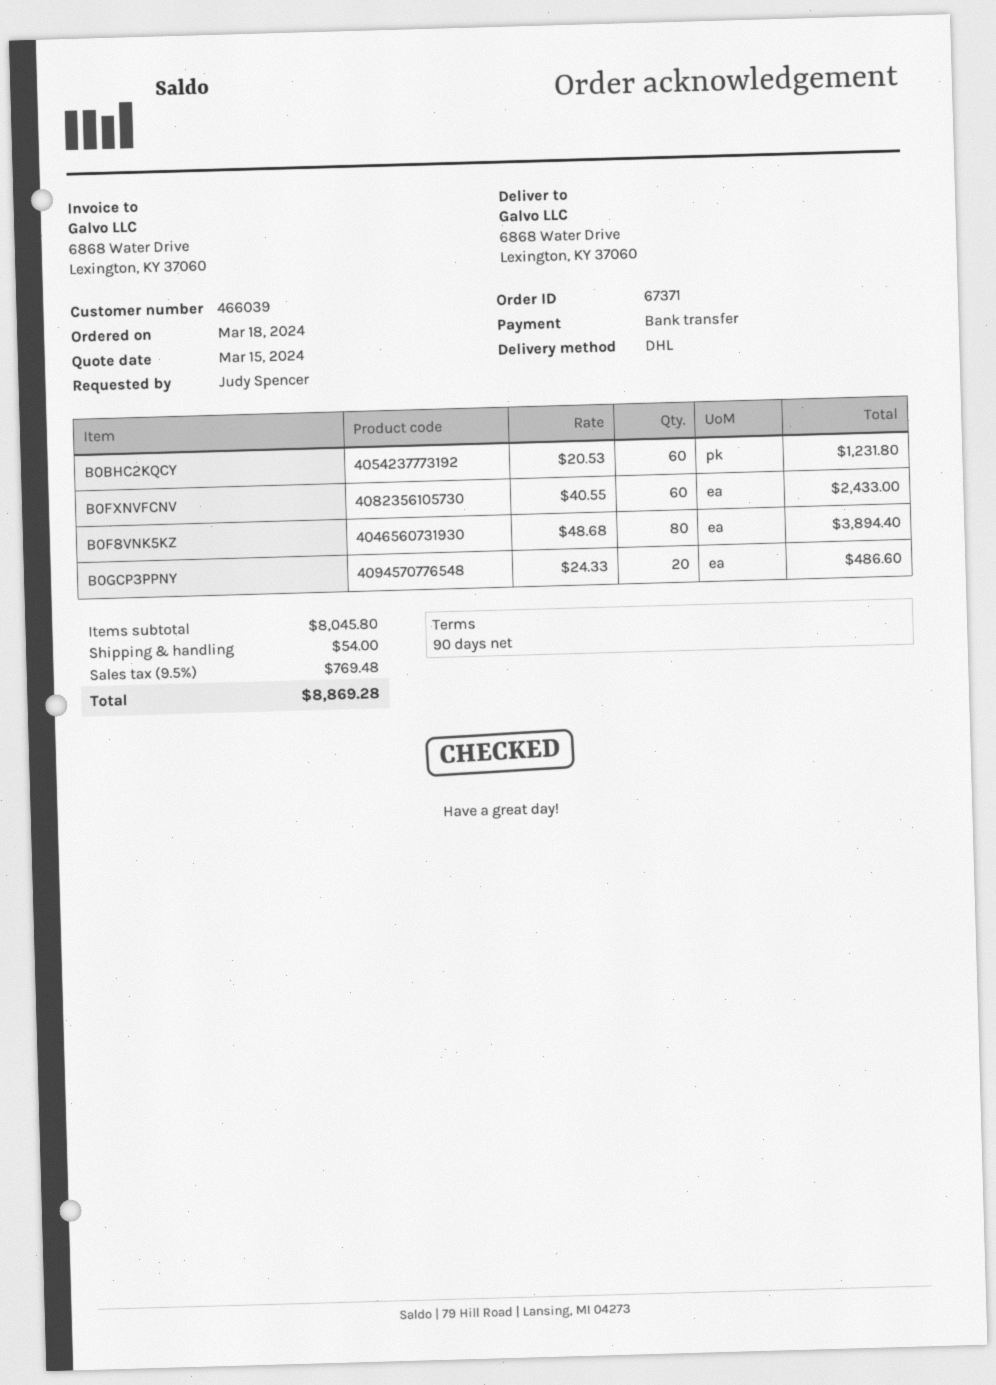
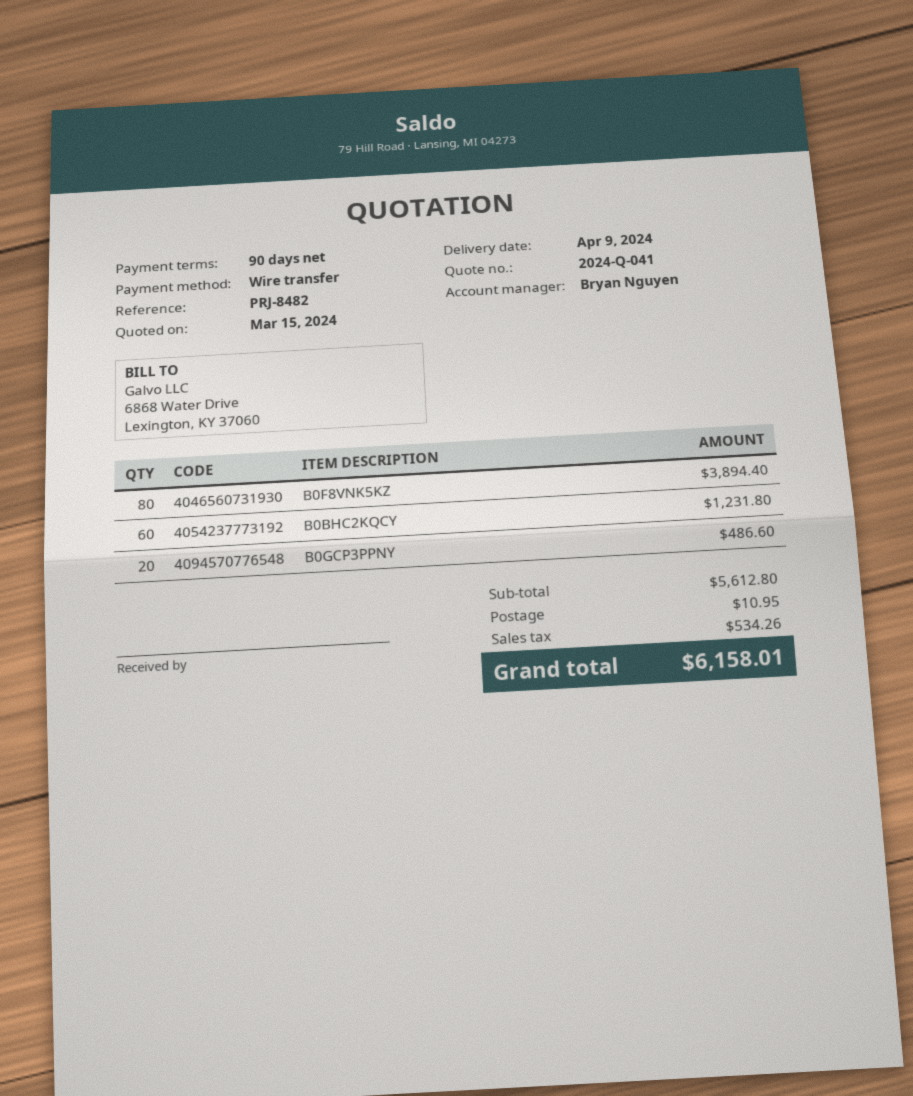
B0FXNVFCNV: 60 for 2433.00 -> none
subtotal: 8045.80 -> 5612.80
shipping: 54.00 -> 10.95
tax: 769.48 -> 534.26
total: 8869.28 -> 6158.01

